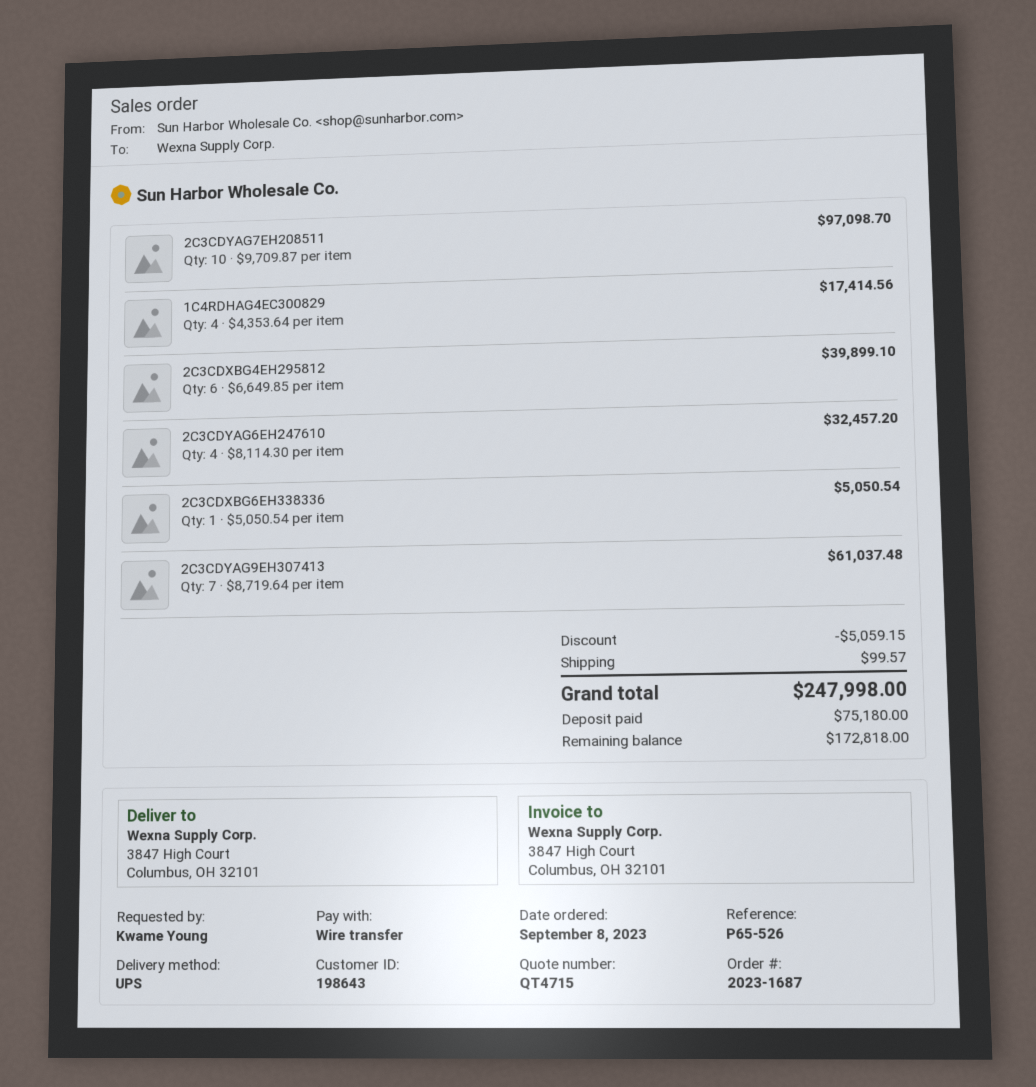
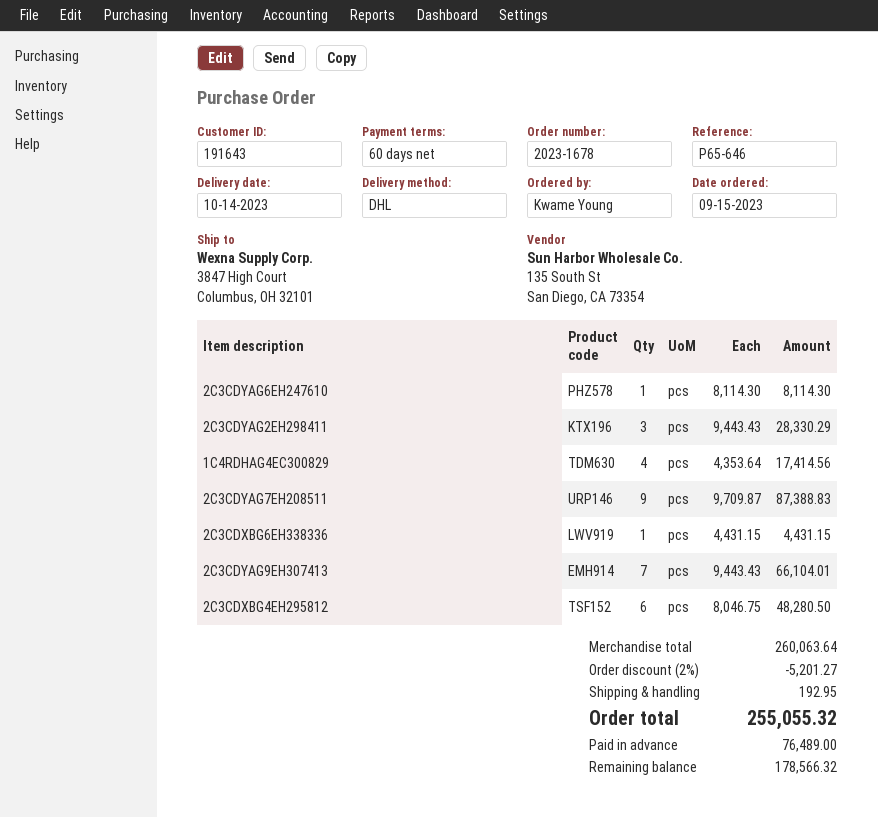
order number: 2023-1687 -> 2023-1678
order date: 2023-09-08 -> 2023-09-15
customer number: 198643 -> 191643
reference: P65-526 -> P65-646
shipping method: UPS -> DHL
2C3CDYAG7EH208511: 10 x 9709.87 = 97098.70 -> 9 x 9709.87 = 87388.83
2C3CDXBG4EH295812: 6 x 6649.85 = 39899.10 -> 6 x 8046.75 = 48280.50
2C3CDYAG6EH247610: 4 x 8114.30 = 32457.20 -> 1 x 8114.30 = 8114.30
2C3CDXBG6EH338336: 1 x 5050.54 = 5050.54 -> 1 x 4431.15 = 4431.15
2C3CDYAG9EH307413: 7 x 8719.64 = 61037.48 -> 7 x 9443.43 = 66104.01
2C3CDYAG2EH298411: none -> 3 x 9443.43 = 28330.29
discount: 5059.15 -> 5201.27
shipping: 99.57 -> 192.95
total: 247998.00 -> 255055.32
deposit: 75180.00 -> 76489.00
balance: 172818.00 -> 178566.32

